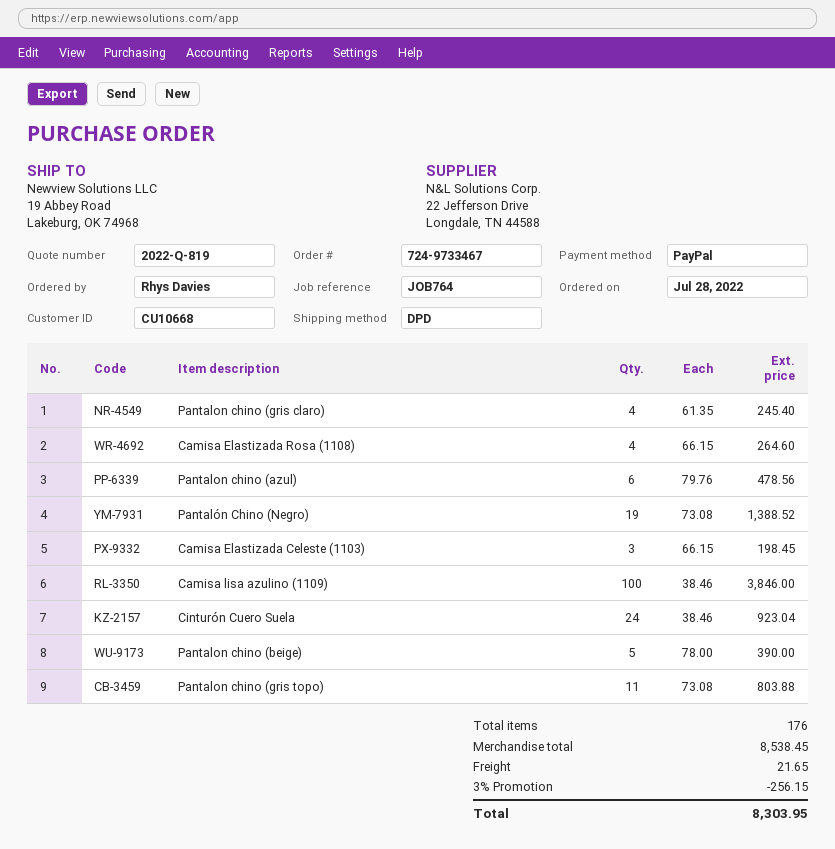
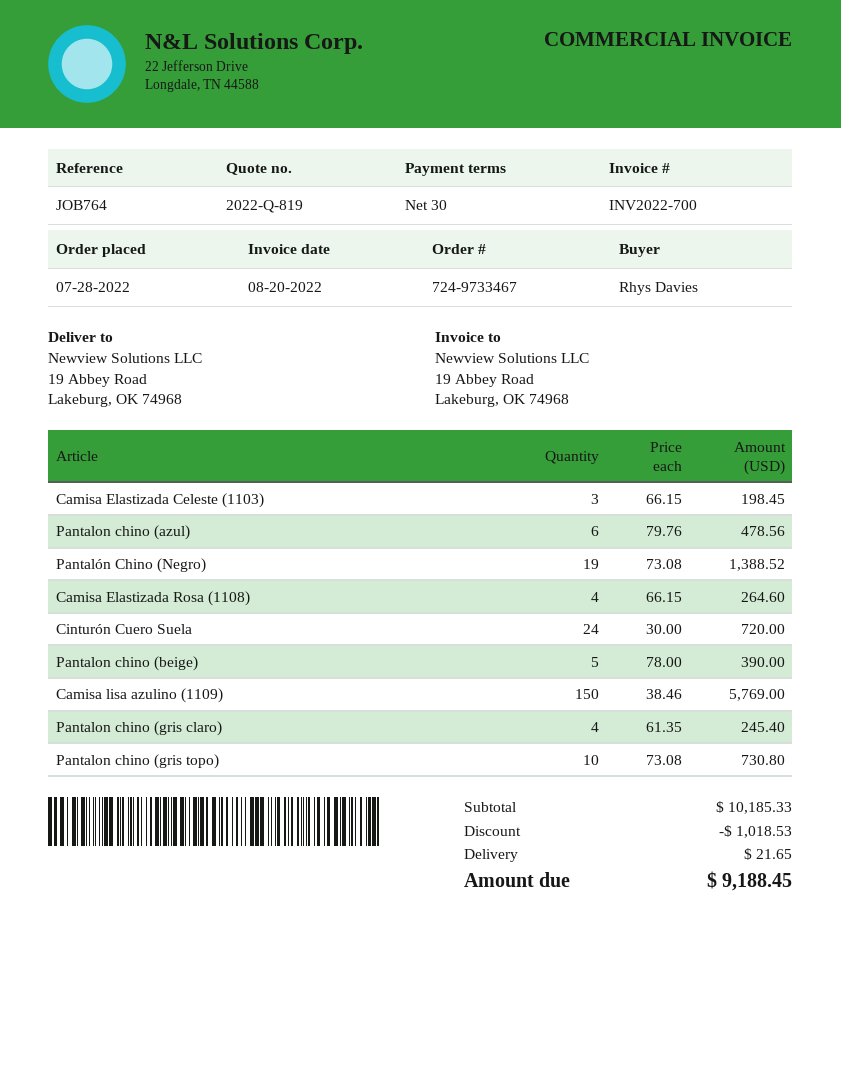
Camisa lisa azulino (1109): 100 x 38.46 = 3846.00 -> 150 x 38.46 = 5769.00
Cinturón Cuero Suela: 24 x 38.46 = 923.04 -> 24 x 30.00 = 720.00
Pantalon chino (gris topo): 11 x 73.08 = 803.88 -> 10 x 73.08 = 730.80
subtotal: 8538.45 -> 10185.33
discount: 256.15 -> 1018.53
total: 8303.95 -> 9188.45

